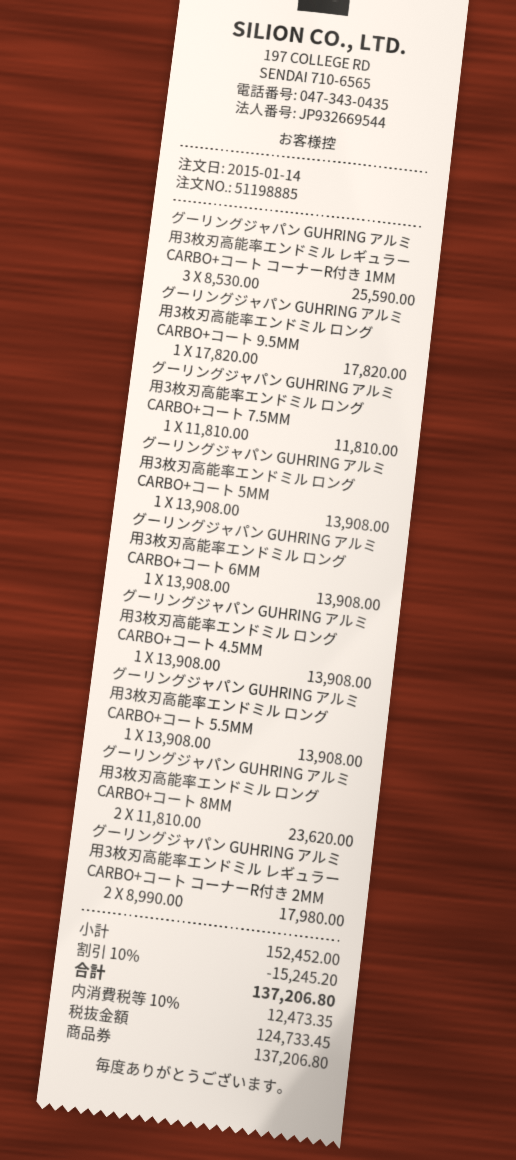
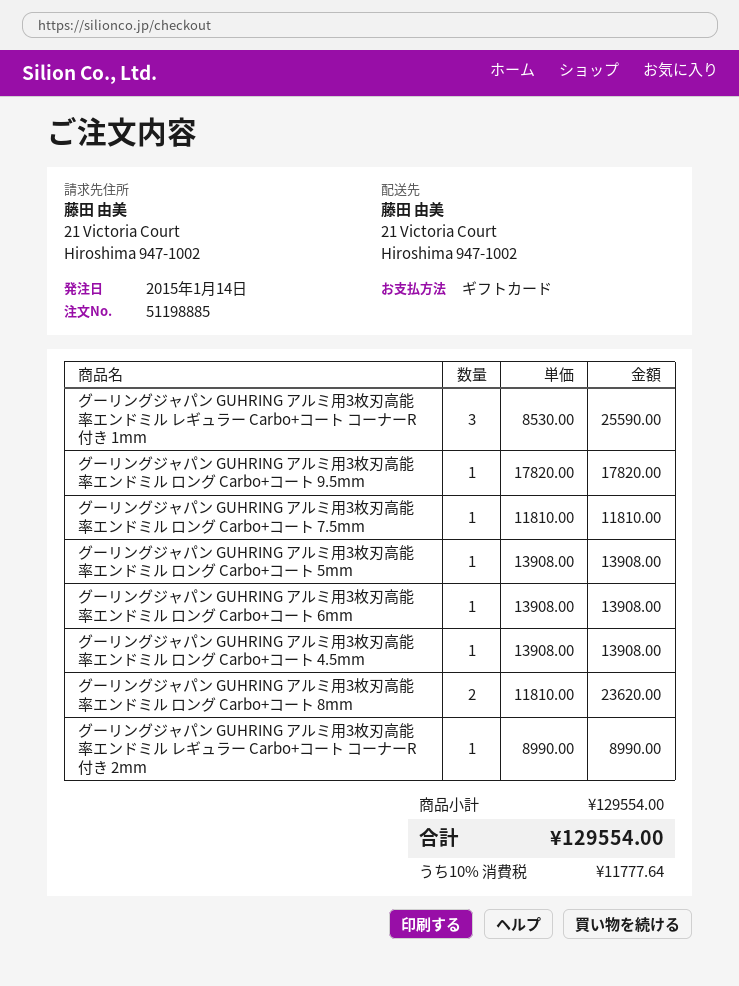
グーリングジャパン GUHRING アルミ用3枚刃高能率エンドミル ロング CARBO+コート 5.5MM: 1 x 13908.00 = 13908.00 -> none
グーリングジャパン GUHRING アルミ用3枚刃高能率エンドミル レギュラー CARBO+コート コーナーR付き 2MM: 2 x 8990.00 = 17980.00 -> 1 x 8990.00 = 8990.00
subtotal: 152452.00 -> 129554.00
discount: 10% = 15245.20 -> none
tax: 10% = 12473.35 -> 10% = 11777.64
total: 137206.80 -> 129554.00

